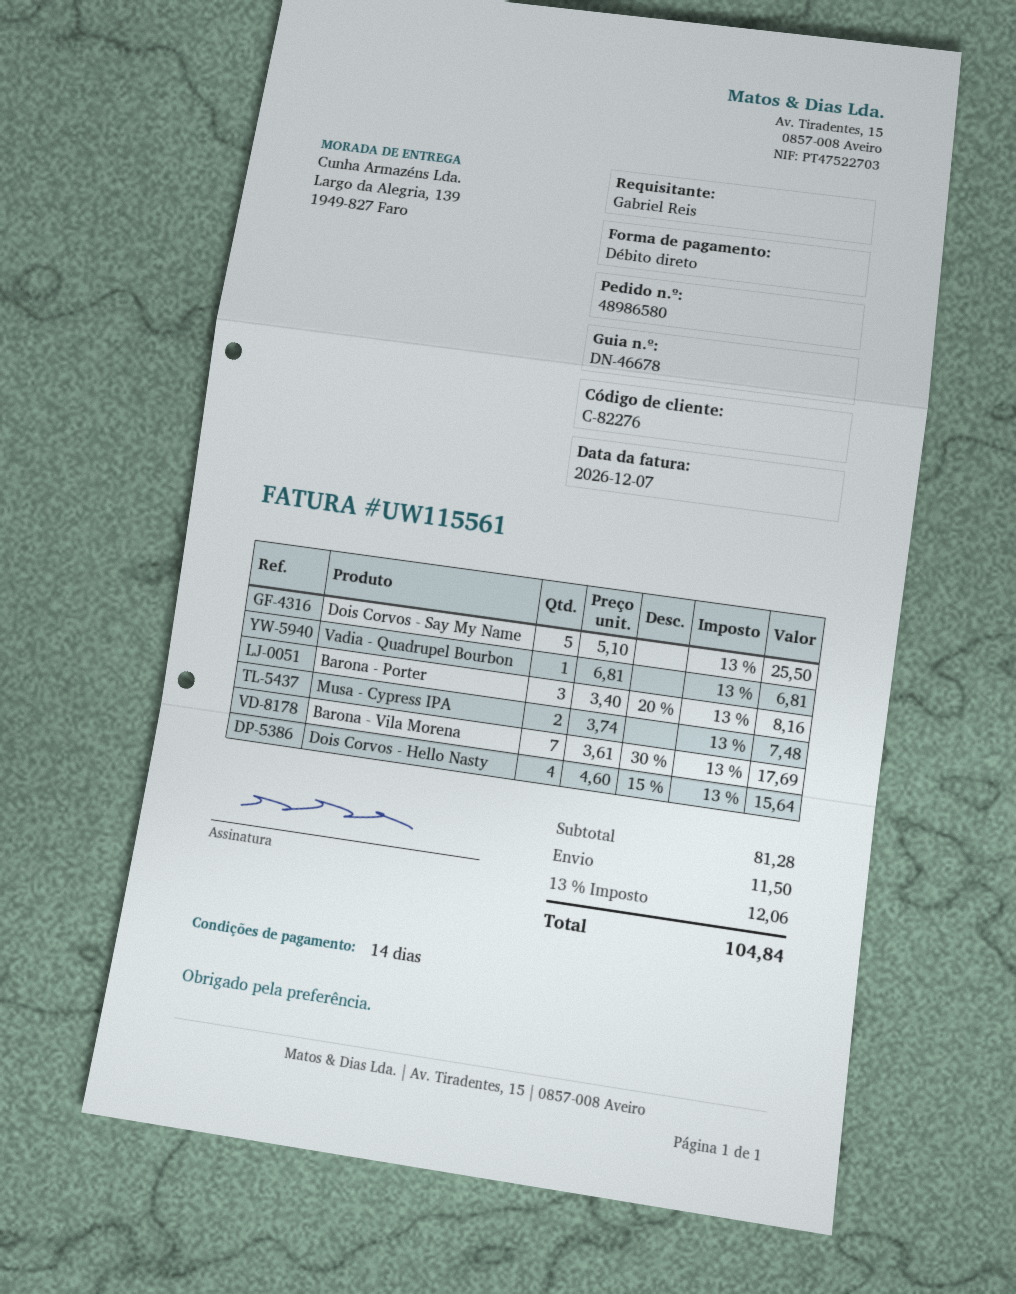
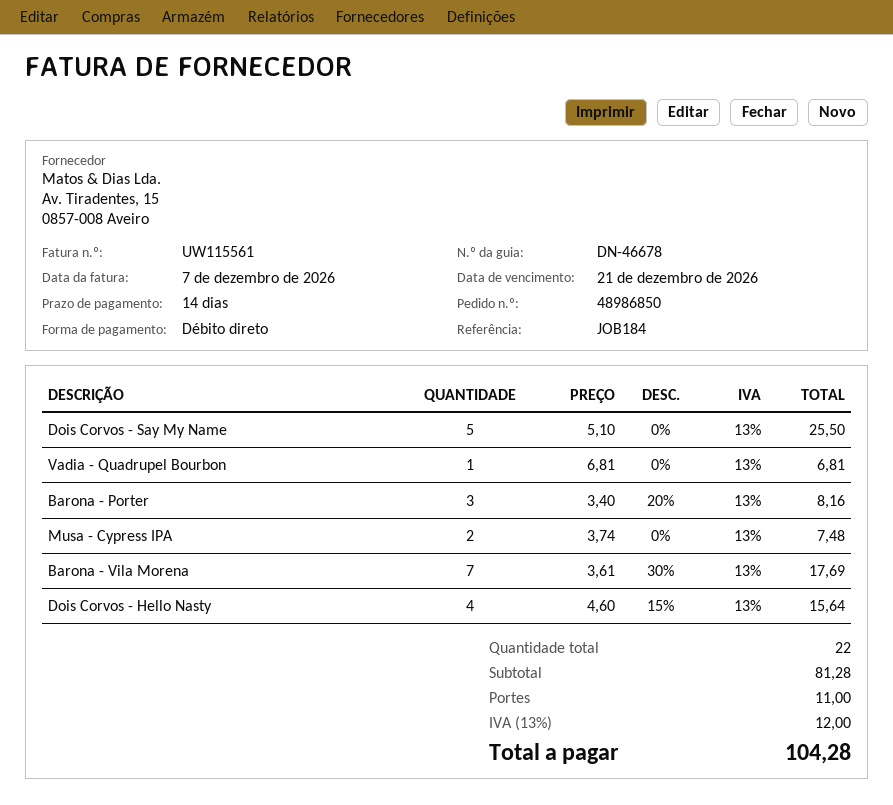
order number: 48986580 -> 48986850
shipping: 11.50 -> 11.00
tax: 13% = 12.06 -> 13% = 12.00
total: 104.84 -> 104.28

